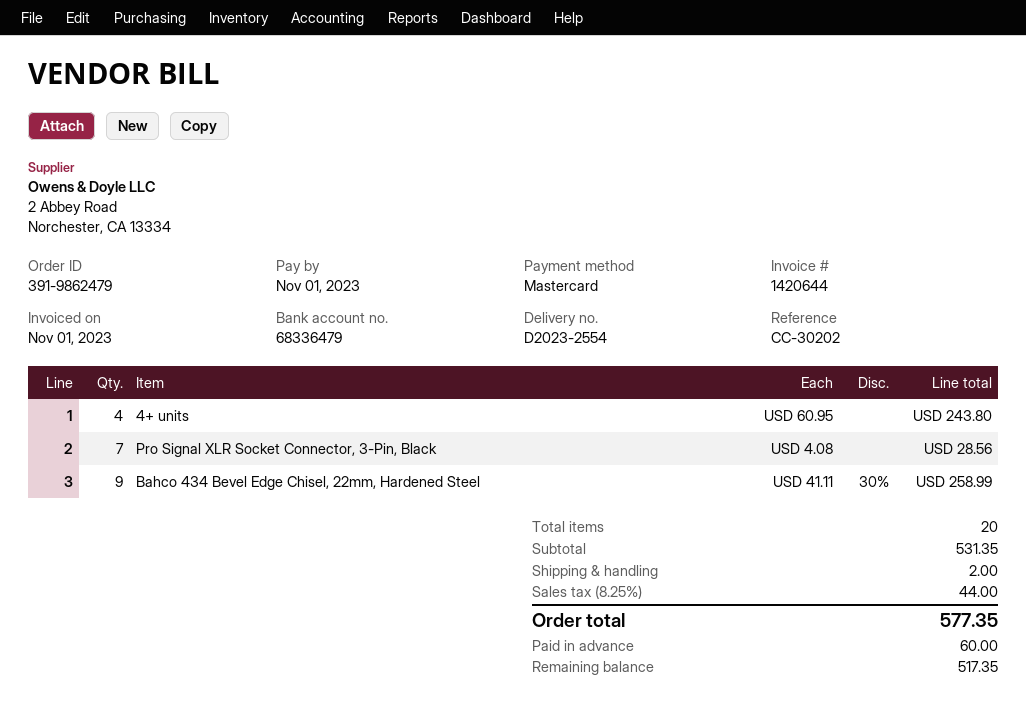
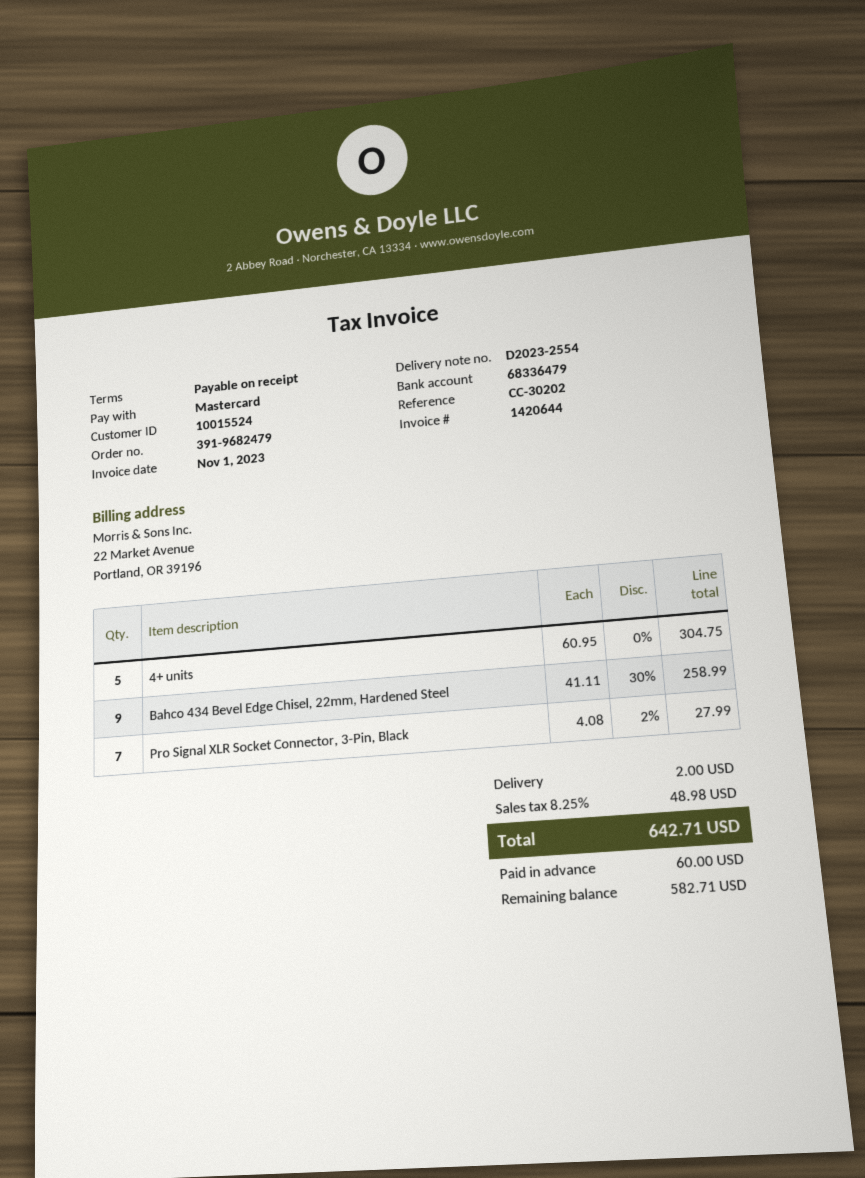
order number: 391-9862479 -> 391-9682479
4+ units: 4 x 60.95 = 243.80 -> 5 x 60.95 = 304.75
Pro Signal XLR Socket Connector, 3-Pin, Black: 7 x 4.08 = 28.56 -> 7 x 4.08 - 2% = 27.99
tax: 8.25% = 44.00 -> 8.25% = 48.98
total: 577.35 -> 642.71
balance: 517.35 -> 582.71

